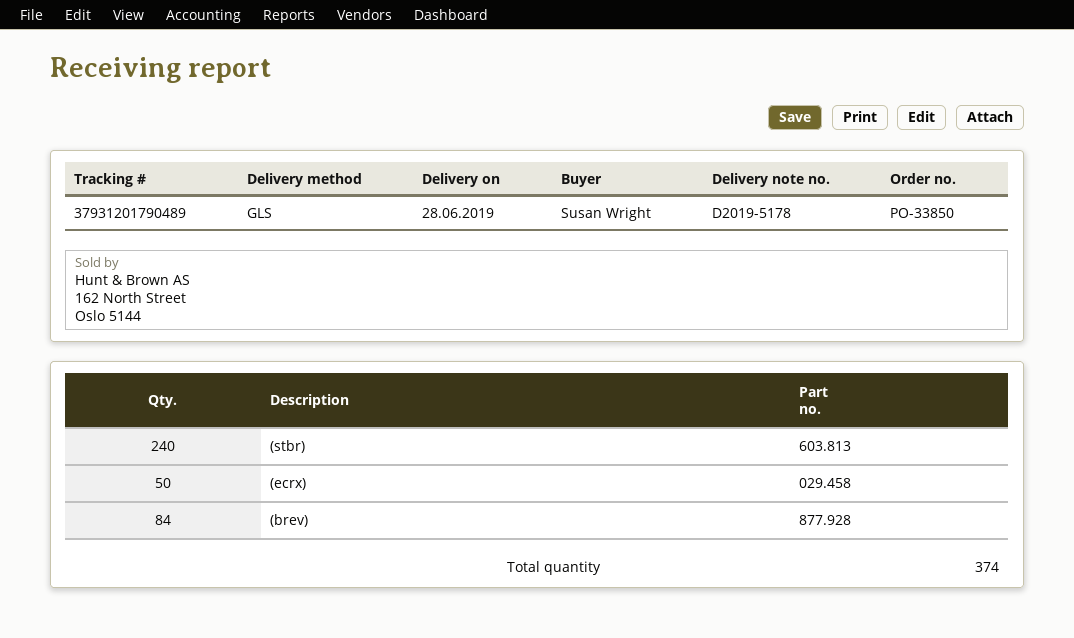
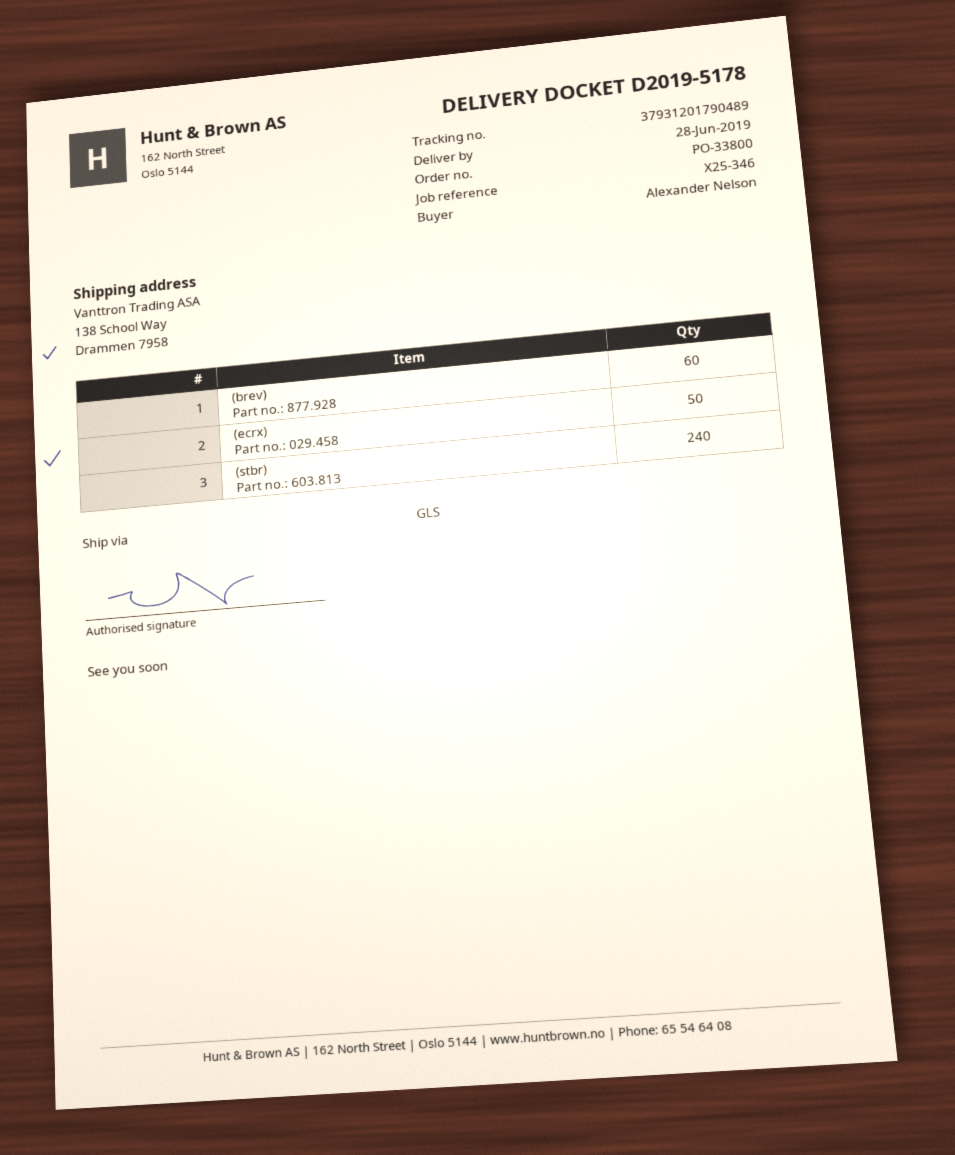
order number: PO-33850 -> PO-33800
ordered by: Susan Wright -> Alexander Nelson
(brev): 84 -> 60

